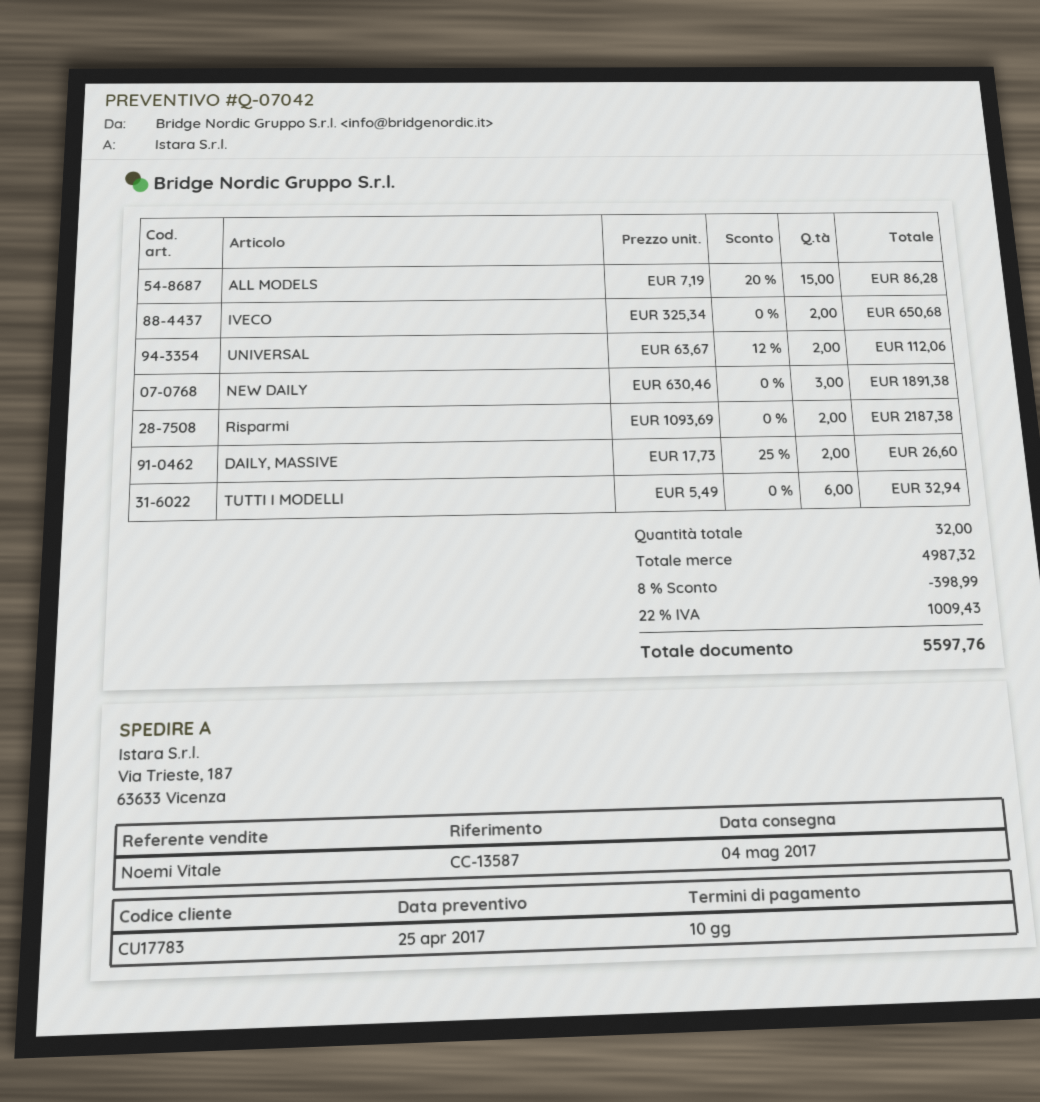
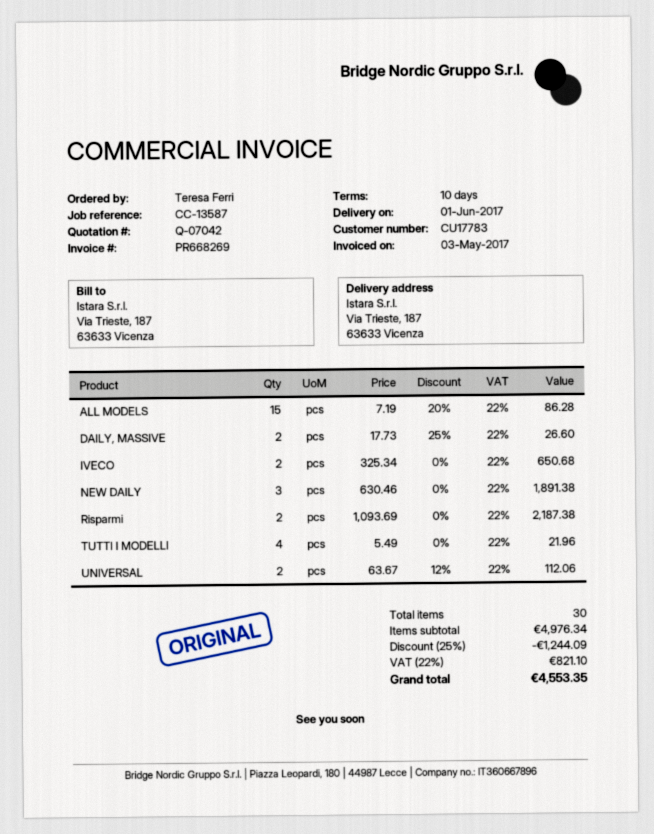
delivery date: 2017-05-04 -> 2017-06-01
TUTTI I MODELLI: 6 x 5.49 = 32.94 -> 4 x 5.49 = 21.96
total quantity: 32 -> 30
subtotal: 4987.32 -> 4976.34
discount: 8% = 398.99 -> 25% = 1244.09
tax: 22% = 1009.43 -> 22% = 821.10
total: 5597.76 -> 4553.35

